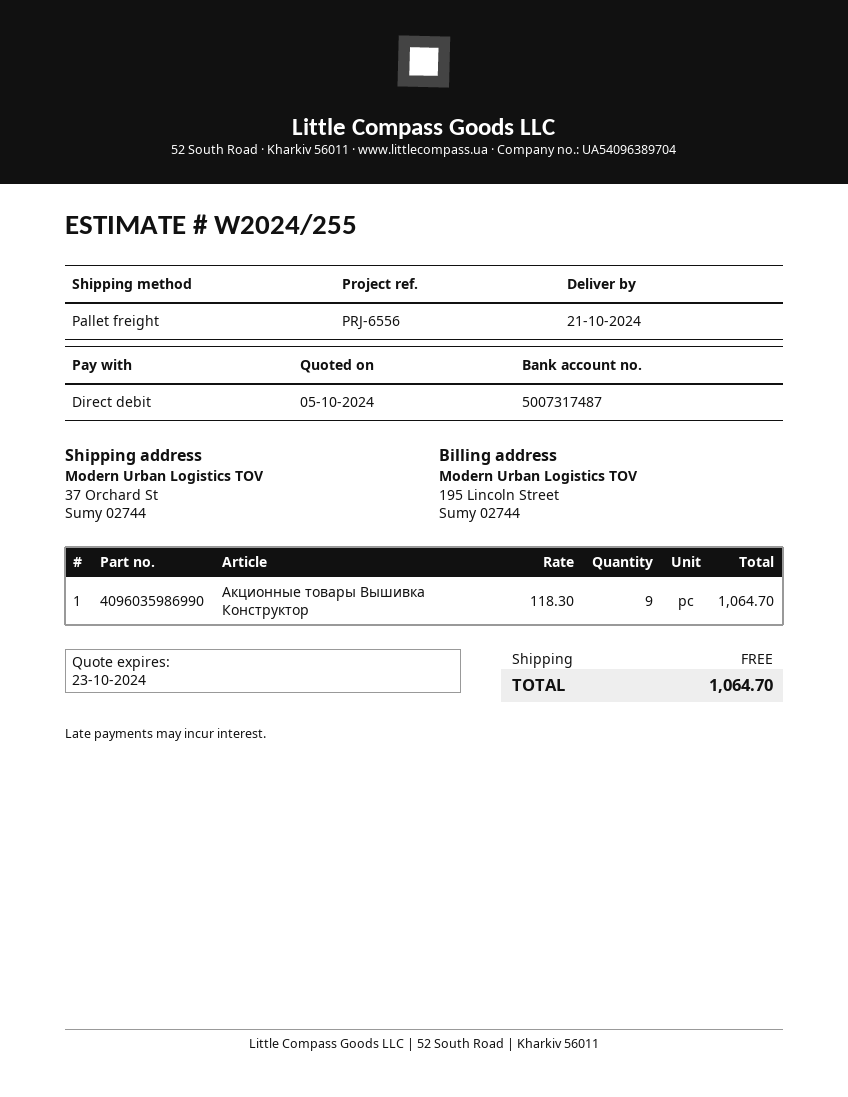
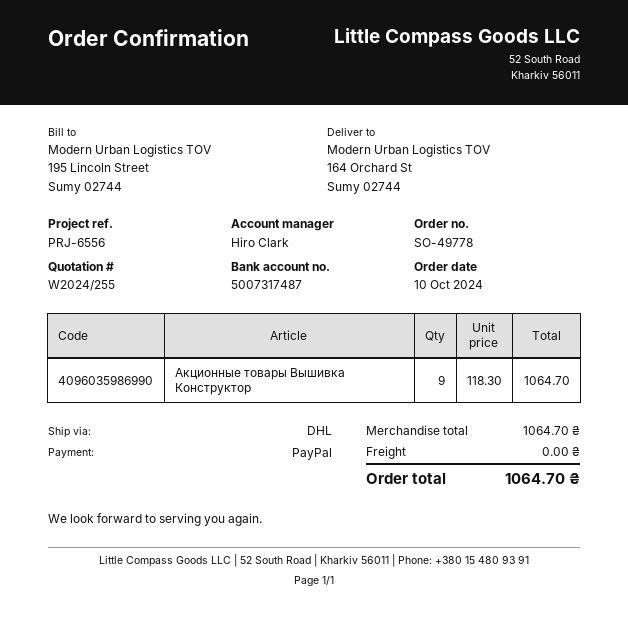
payment method: direct debit -> PayPal
shipping method: pallet freight -> DHL
ship to: 37 Orchard St, Sumy 02744 -> 164 Orchard St, Sumy 02744

